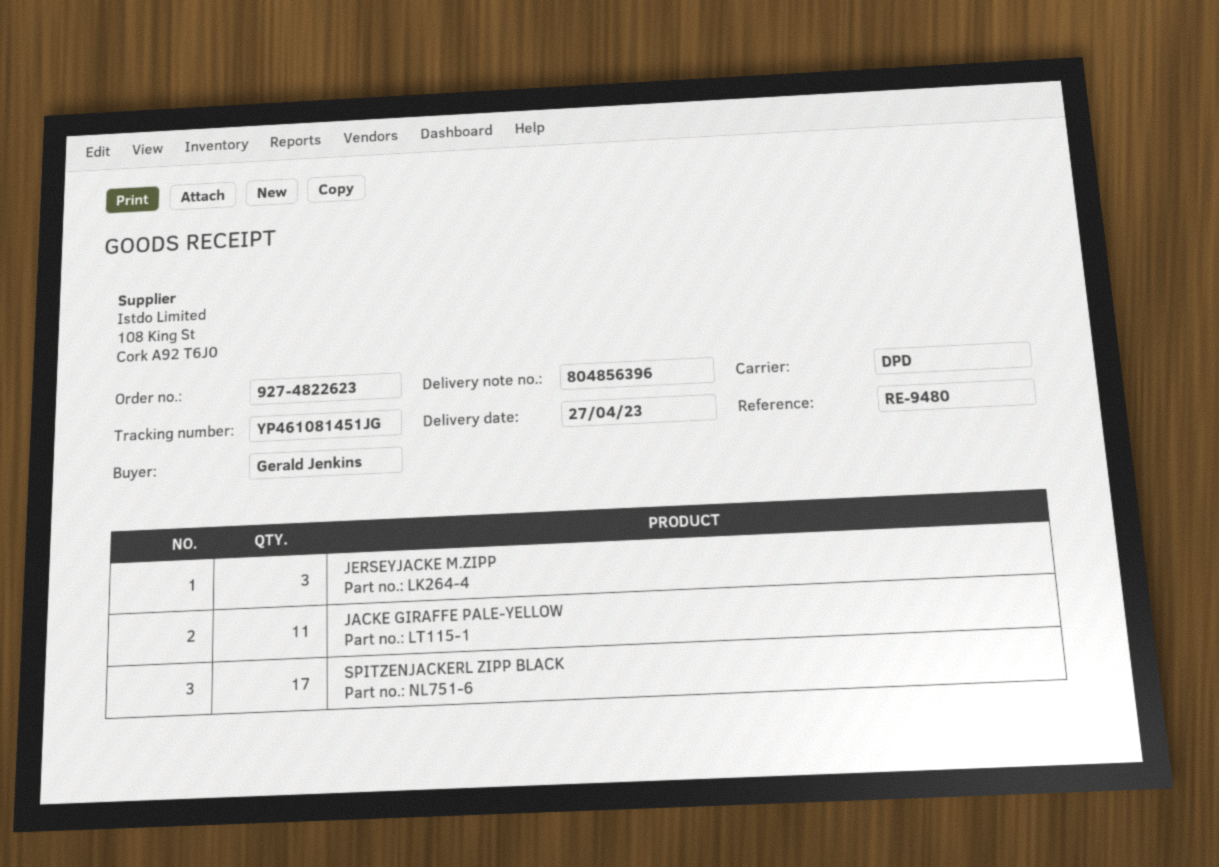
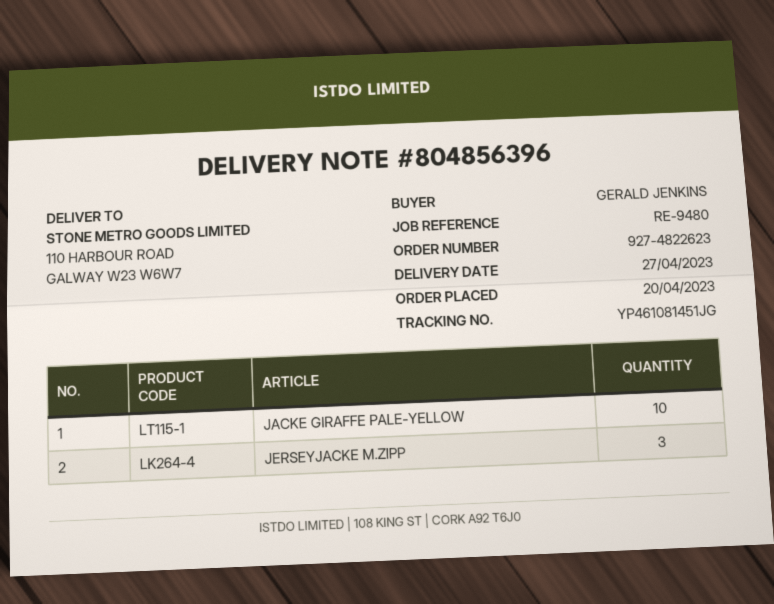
JACKE GIRAFFE PALE-YELLOW: 11 -> 10
SPITZENJACKERL ZIPP BLACK: 17 -> none

